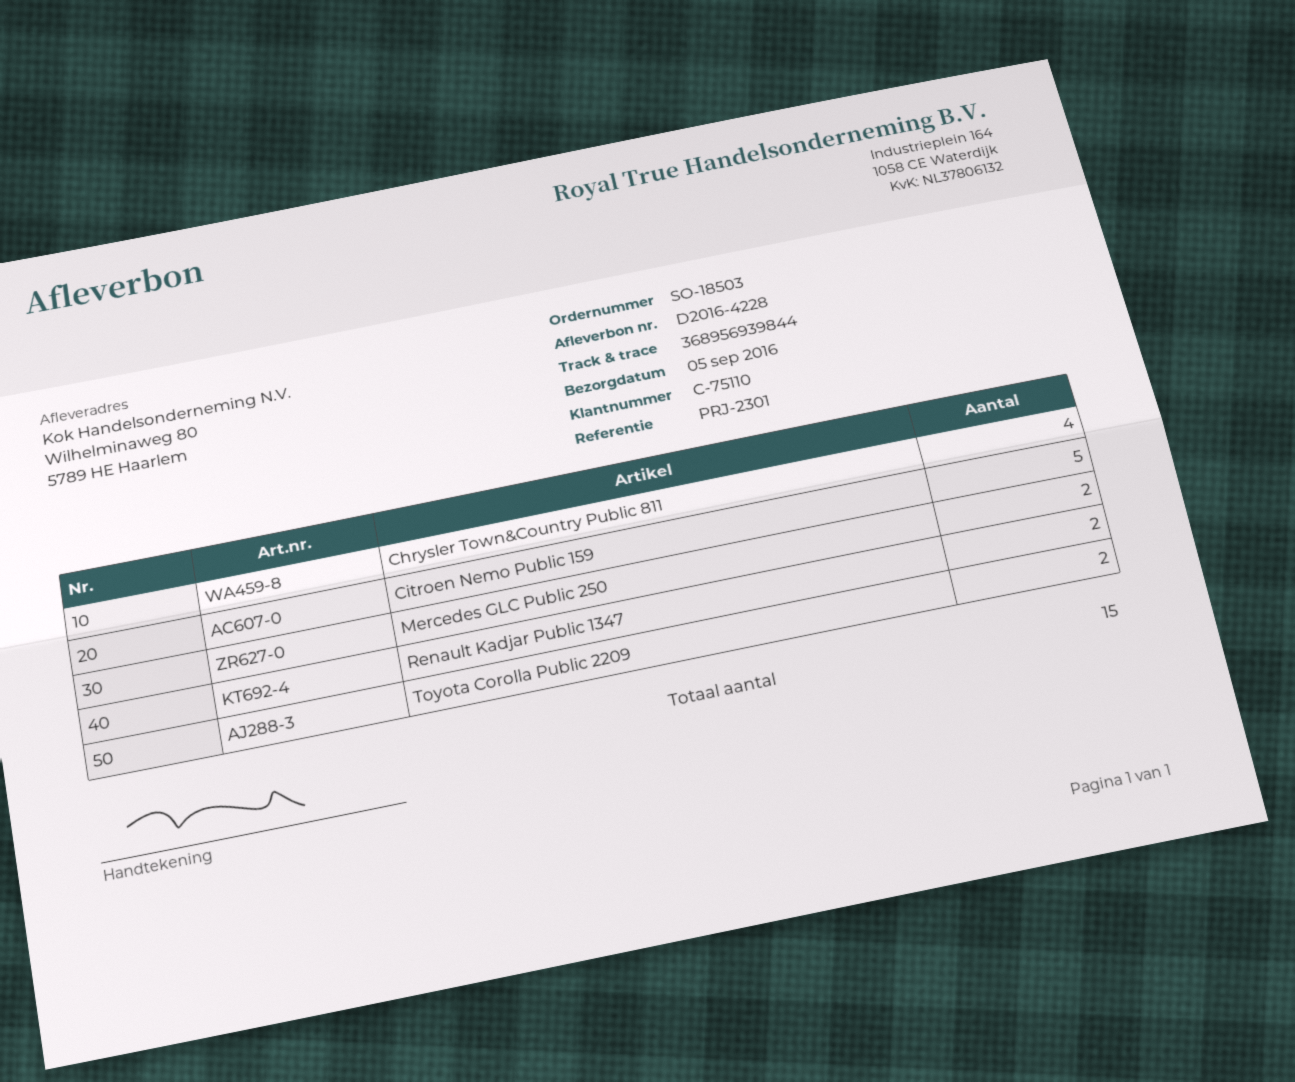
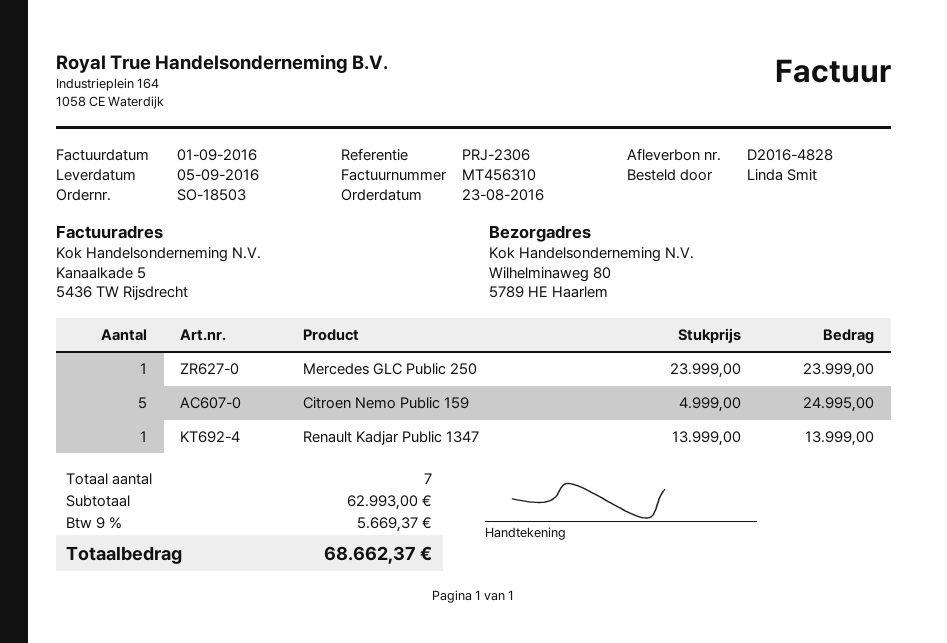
delivery note number: D2016-4228 -> D2016-4828
reference: PRJ-2301 -> PRJ-2306
Chrysler Town&Country Public 811: 4 -> none
Mercedes GLC Public 250: 2 -> 1
Renault Kadjar Public 1347: 2 -> 1
Toyota Corolla Public 2209: 2 -> none
total quantity: 15 -> 7

